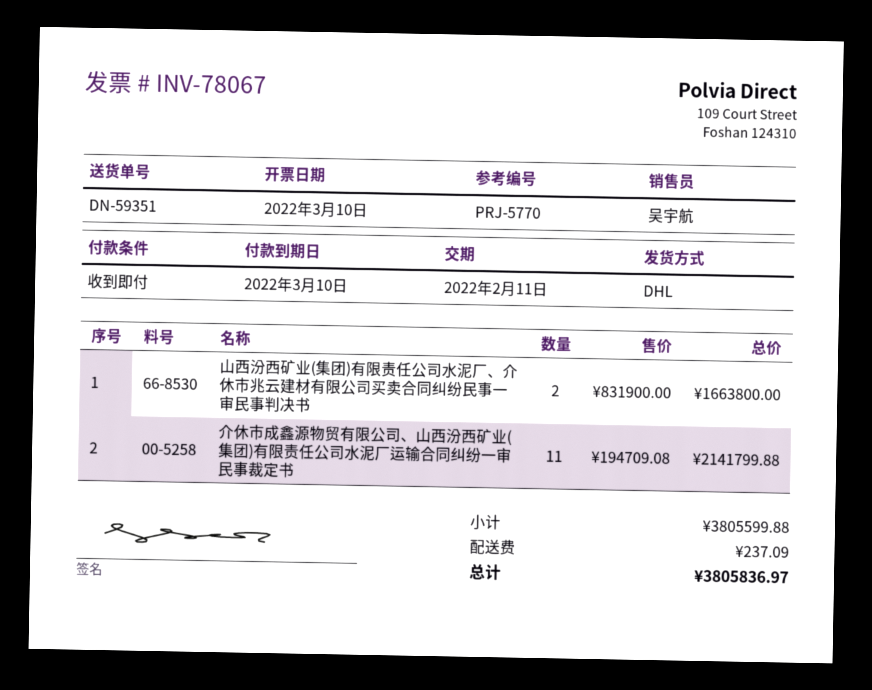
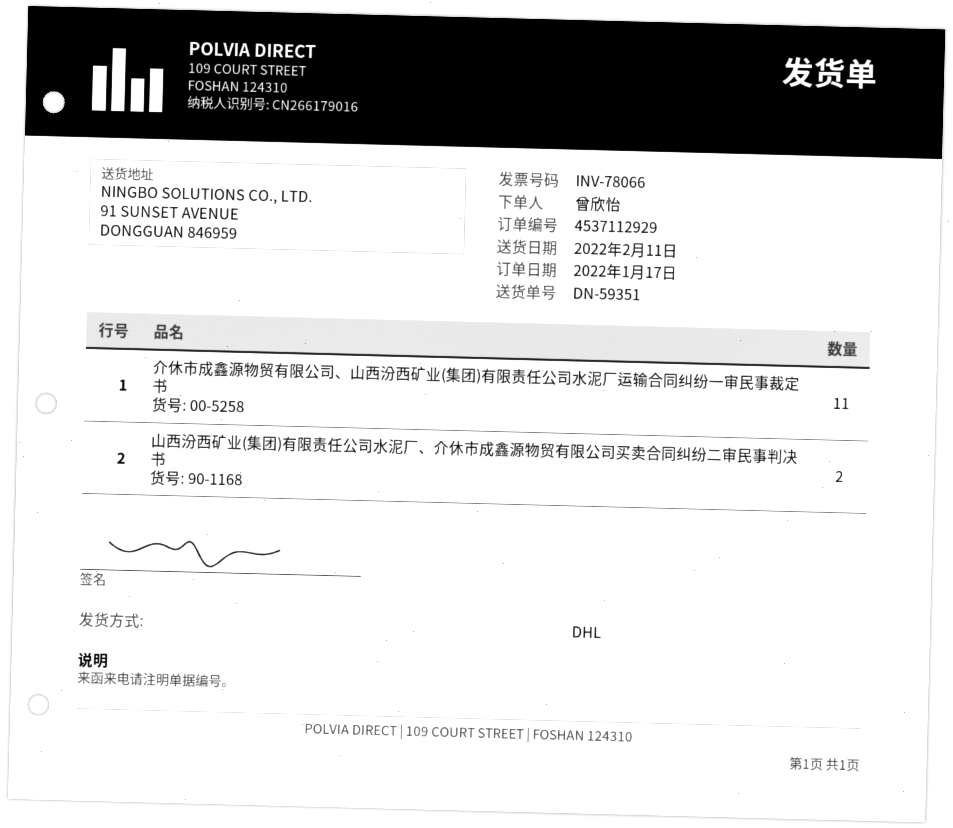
invoice number: INV-78067 -> INV-78066
山西汾西矿业(集团)有限责任公司水泥厂、介休市兆云建材有限公司买卖合同纠纷民事一审民事判决书: 2 -> none
山西汾西矿业(集团)有限责任公司水泥厂、介休市成鑫源物贸有限公司买卖合同纠纷二审民事判决书: none -> 2

